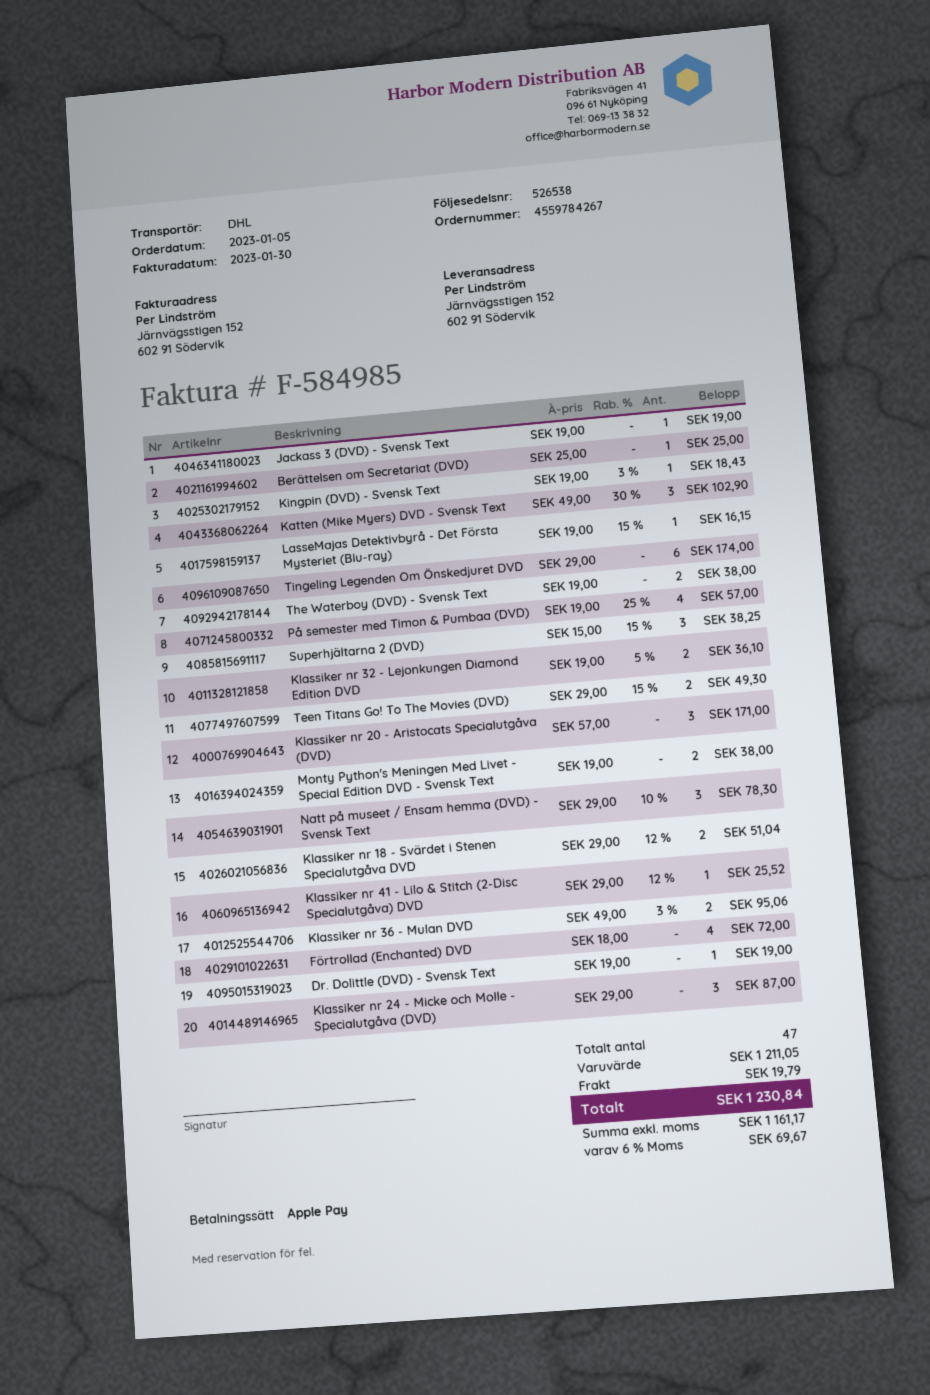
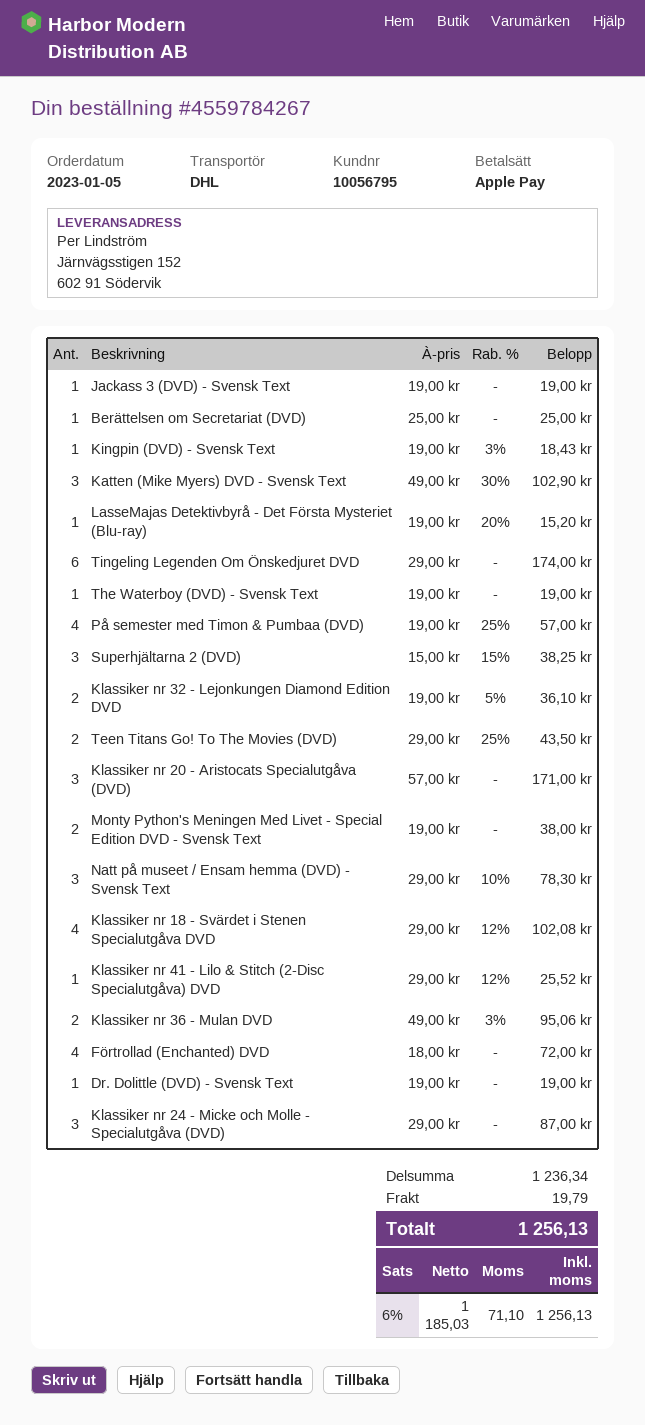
LasseMajas Detektivbyrå - Det Första Mysteriet (Blu-ray): 1 x 19.00 - 15% = 16.15 -> 1 x 19.00 - 20% = 15.20
The Waterboy (DVD) - Svensk Text: 2 x 19.00 = 38.00 -> 1 x 19.00 = 19.00
Teen Titans Go! To The Movies (DVD): 2 x 29.00 - 15% = 49.30 -> 2 x 29.00 - 25% = 43.50
Klassiker nr 18 - Svärdet i Stenen Specialutgåva DVD: 2 x 29.00 - 12% = 51.04 -> 4 x 29.00 - 12% = 102.08
subtotal: 1211.05 -> 1236.34
net: 1161.17 -> 1185.03
tax: 6% = 69.67 -> 6% = 71.10
total: 1230.84 -> 1256.13

